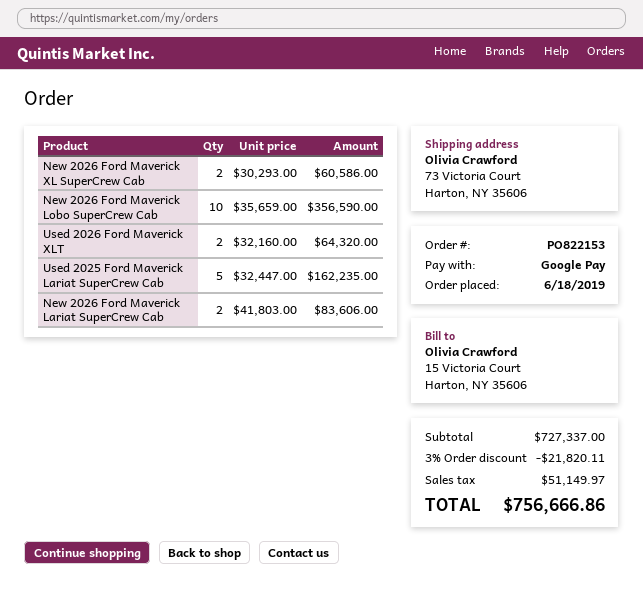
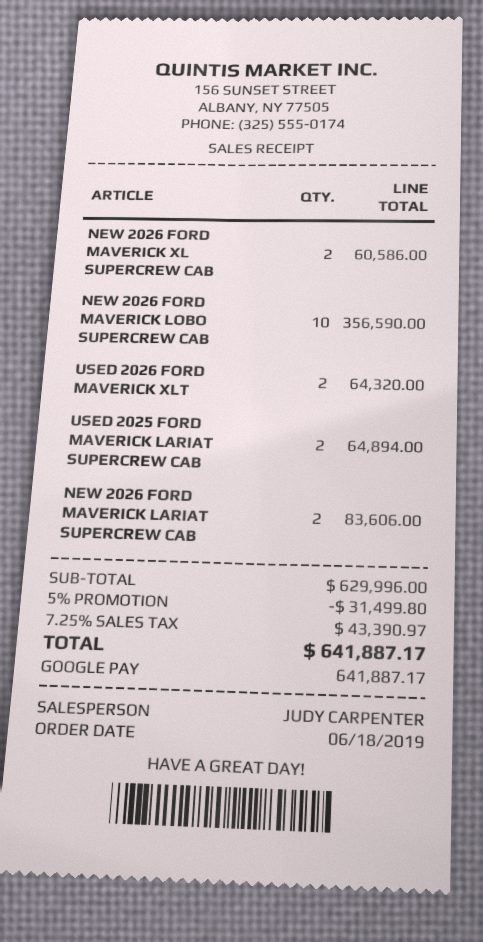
Used 2025 Ford Maverick Lariat SuperCrew Cab: 5 for 162235.00 -> 2 for 64894.00
subtotal: 727337.00 -> 629996.00
discount: 3% = 21820.11 -> 5% = 31499.80
tax: 51149.97 -> 43390.97
total: 756666.86 -> 641887.17

